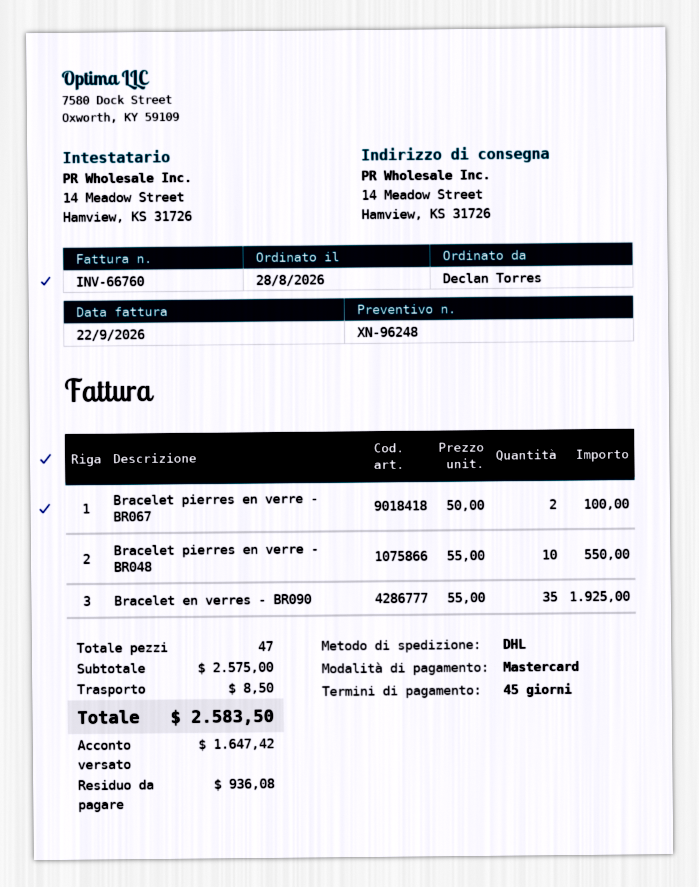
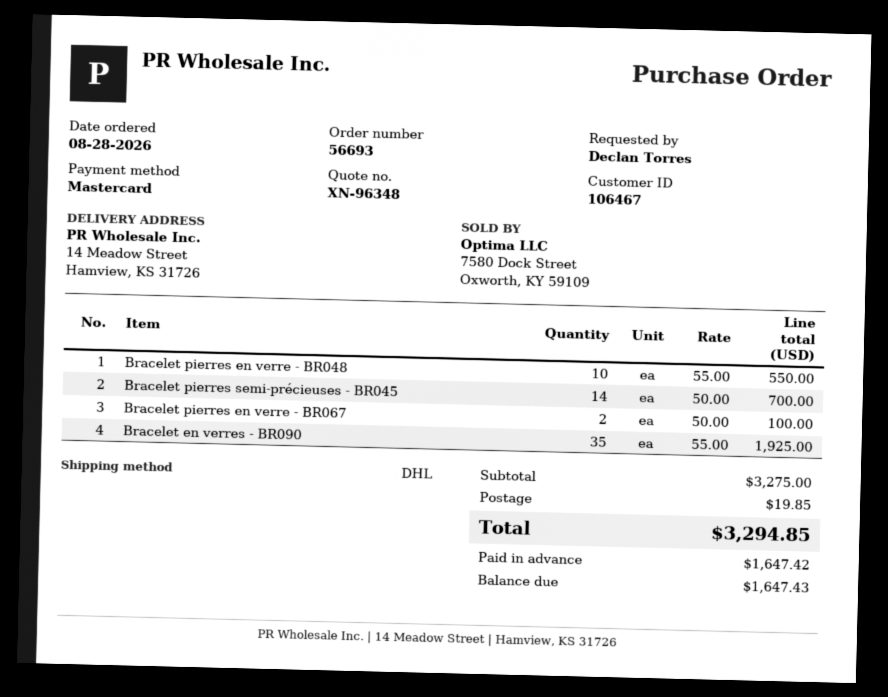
quote number: XN-96248 -> XN-96348
Bracelet pierres semi-précieuses - BR045: none -> 14 x 50.00 = 700.00
subtotal: 2575.00 -> 3275.00
shipping: 8.50 -> 19.85
total: 2583.50 -> 3294.85
balance: 936.08 -> 1647.43

